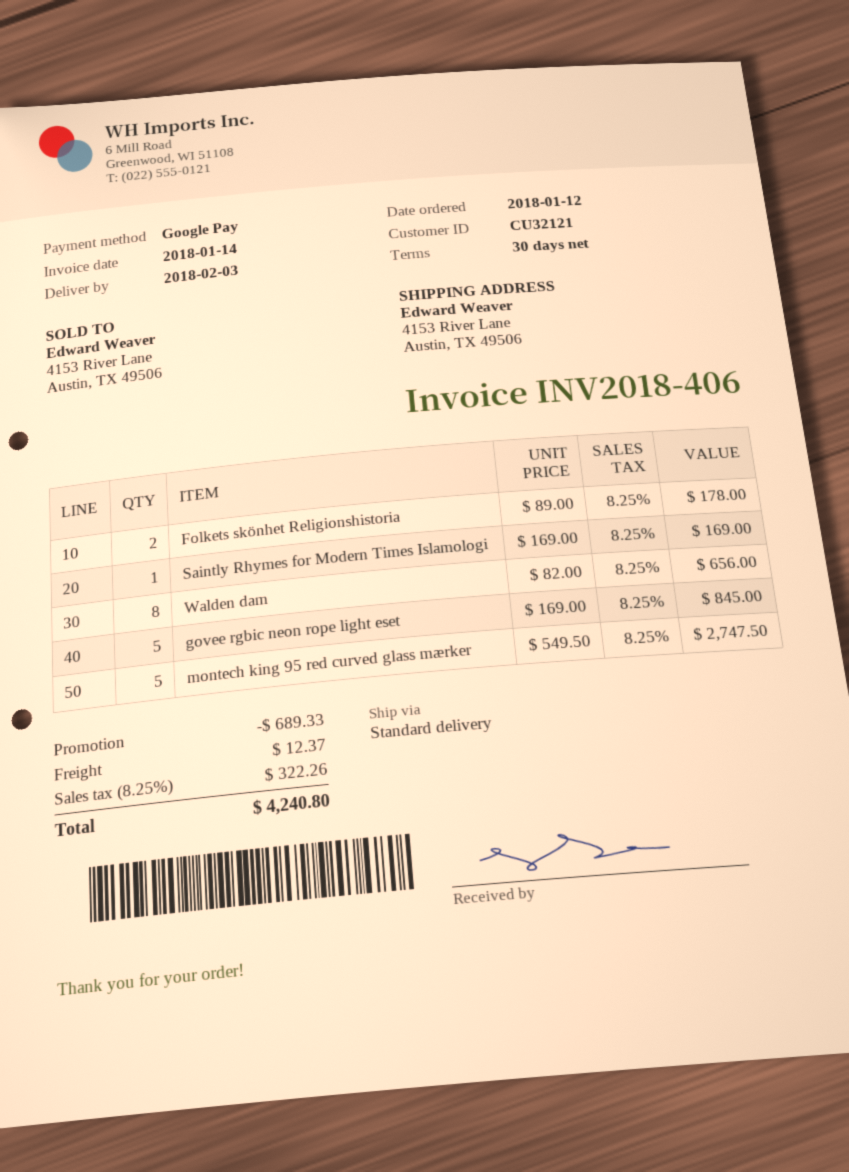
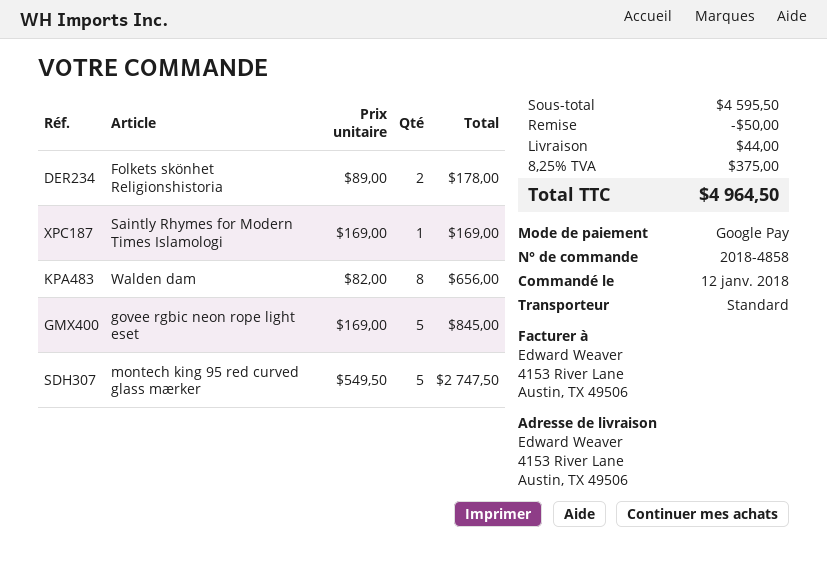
discount: 689.33 -> 50.00
shipping: 12.37 -> 44.00
tax: 8.25% = 322.26 -> 8.25% = 375.00
total: 4240.80 -> 4964.50

